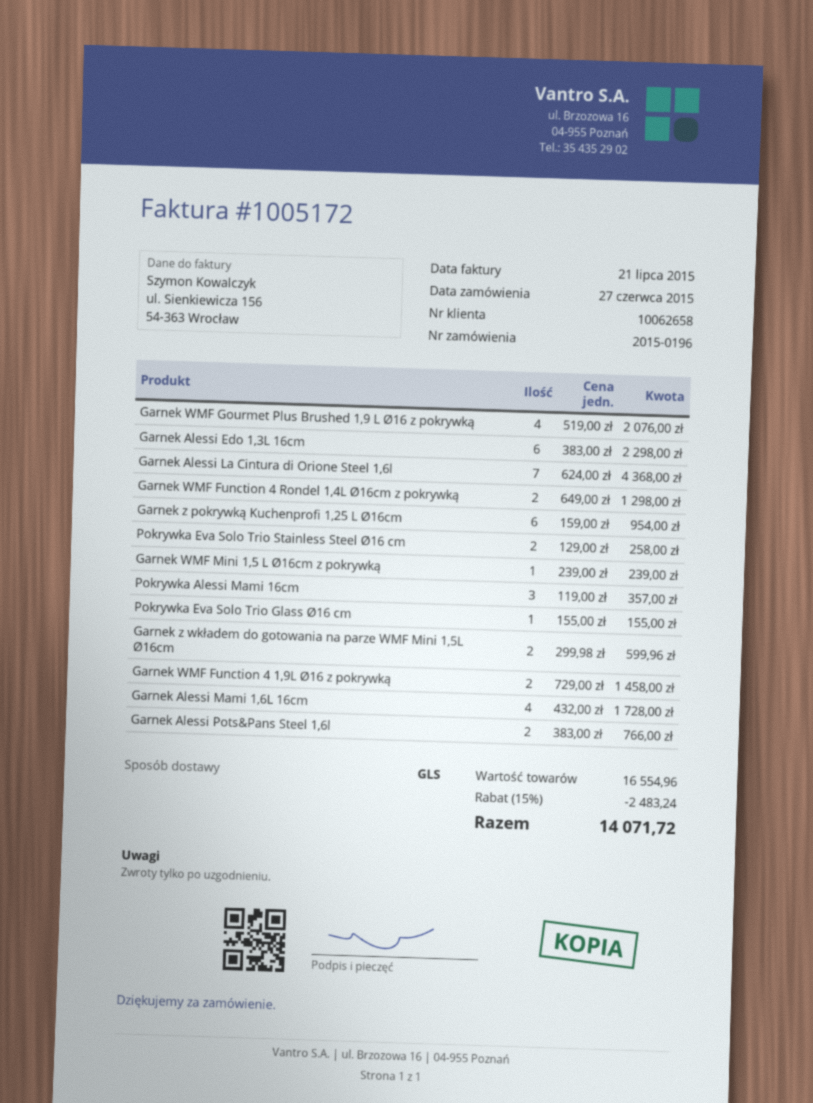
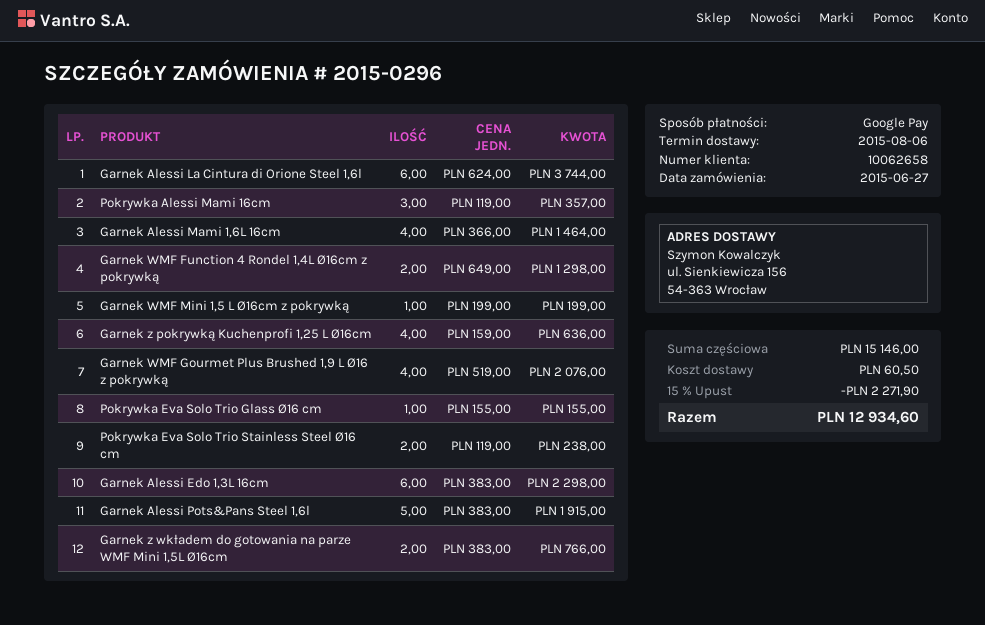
order number: 2015-0196 -> 2015-0296
Garnek Alessi La Cintura di Orione Steel 1,6l: 7 x 624.00 = 4368.00 -> 6 x 624.00 = 3744.00
Garnek z pokrywką Kuchenprofi 1,25 L Ø16cm: 6 x 159.00 = 954.00 -> 4 x 159.00 = 636.00
Pokrywka Eva Solo Trio Stainless Steel Ø16 cm: 2 x 129.00 = 258.00 -> 2 x 119.00 = 238.00
Garnek WMF Mini 1,5 L Ø16cm z pokrywką: 1 x 239.00 = 239.00 -> 1 x 199.00 = 199.00
Garnek z wkładem do gotowania na parze WMF Mini 1,5L Ø16cm: 2 x 299.98 = 599.96 -> 2 x 383.00 = 766.00
Garnek WMF Function 4 1,9L Ø16 z pokrywką: 2 x 729.00 = 1458.00 -> none
Garnek Alessi Mami 1,6L 16cm: 4 x 432.00 = 1728.00 -> 4 x 366.00 = 1464.00
Garnek Alessi Pots&Pans Steel 1,6l: 2 x 383.00 = 766.00 -> 5 x 383.00 = 1915.00
subtotal: 16554.96 -> 15146.00
discount: 15% = 2483.24 -> 15% = 2271.90
shipping: none -> 60.50
total: 14071.72 -> 12934.60

